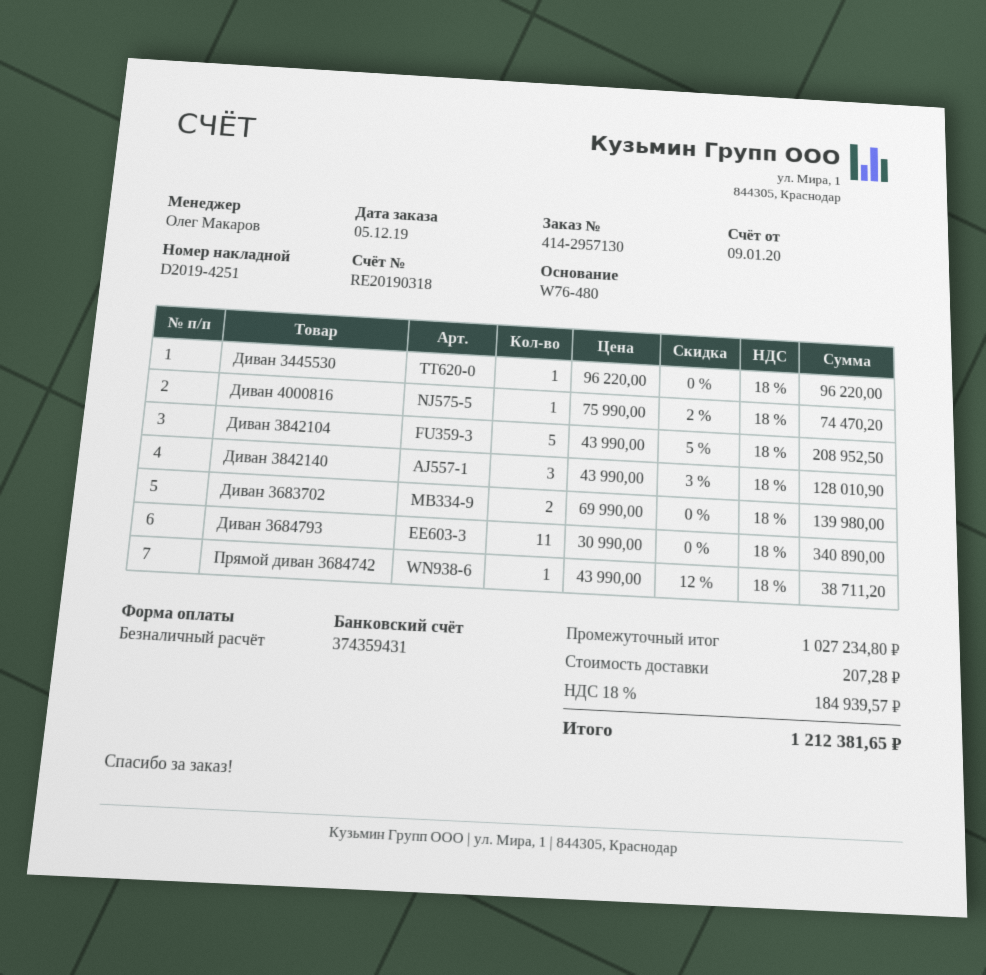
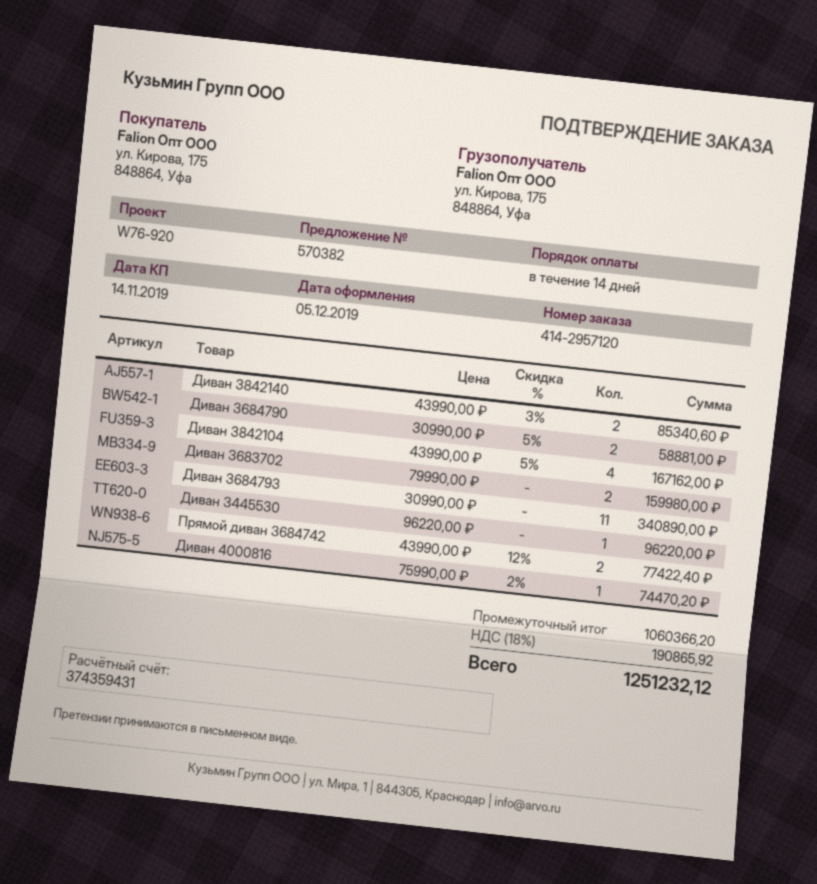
order number: 414-2957130 -> 414-2957120
reference: W76-480 -> W76-920
Диван 3842104: 5 x 43990.00 - 5% = 208952.50 -> 4 x 43990.00 - 5% = 167162.00
Диван 3842140: 3 x 43990.00 - 3% = 128010.90 -> 2 x 43990.00 - 3% = 85340.60
Диван 3683702: 2 x 69990.00 = 139980.00 -> 2 x 79990.00 = 159980.00
Прямой диван 3684742: 1 x 43990.00 - 12% = 38711.20 -> 2 x 43990.00 - 12% = 77422.40
Диван 3684790: none -> 2 x 30990.00 - 5% = 58881.00
subtotal: 1027234.80 -> 1060366.20
shipping: 207.28 -> none
tax: 18% = 184939.57 -> 18% = 190865.92
total: 1212381.65 -> 1251232.12

